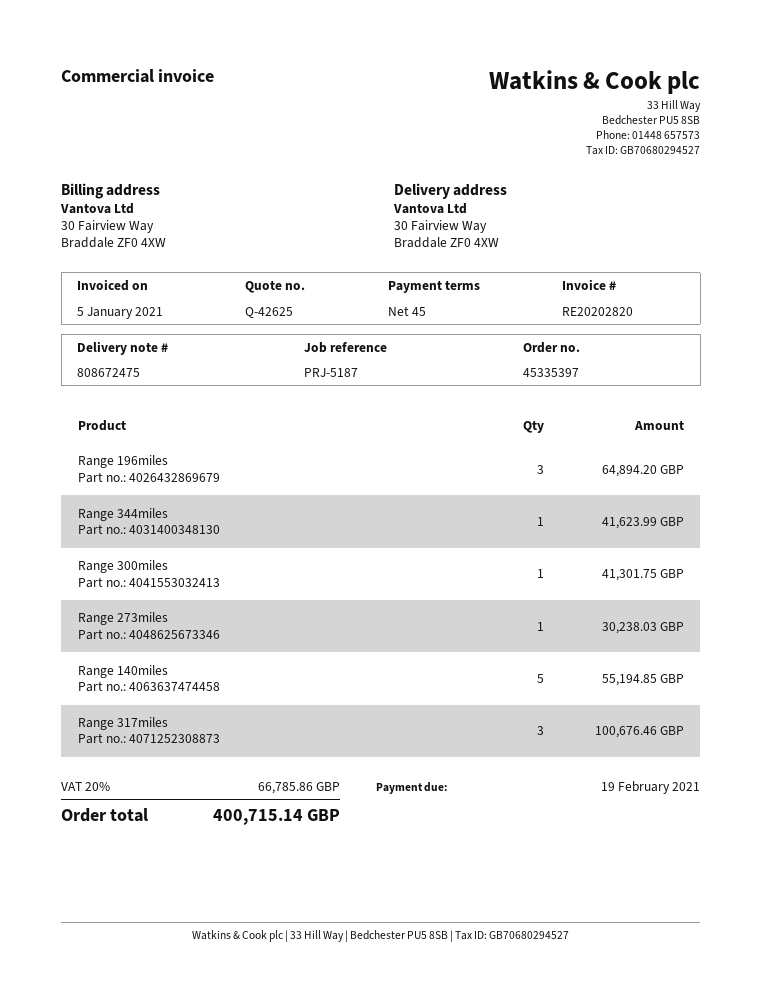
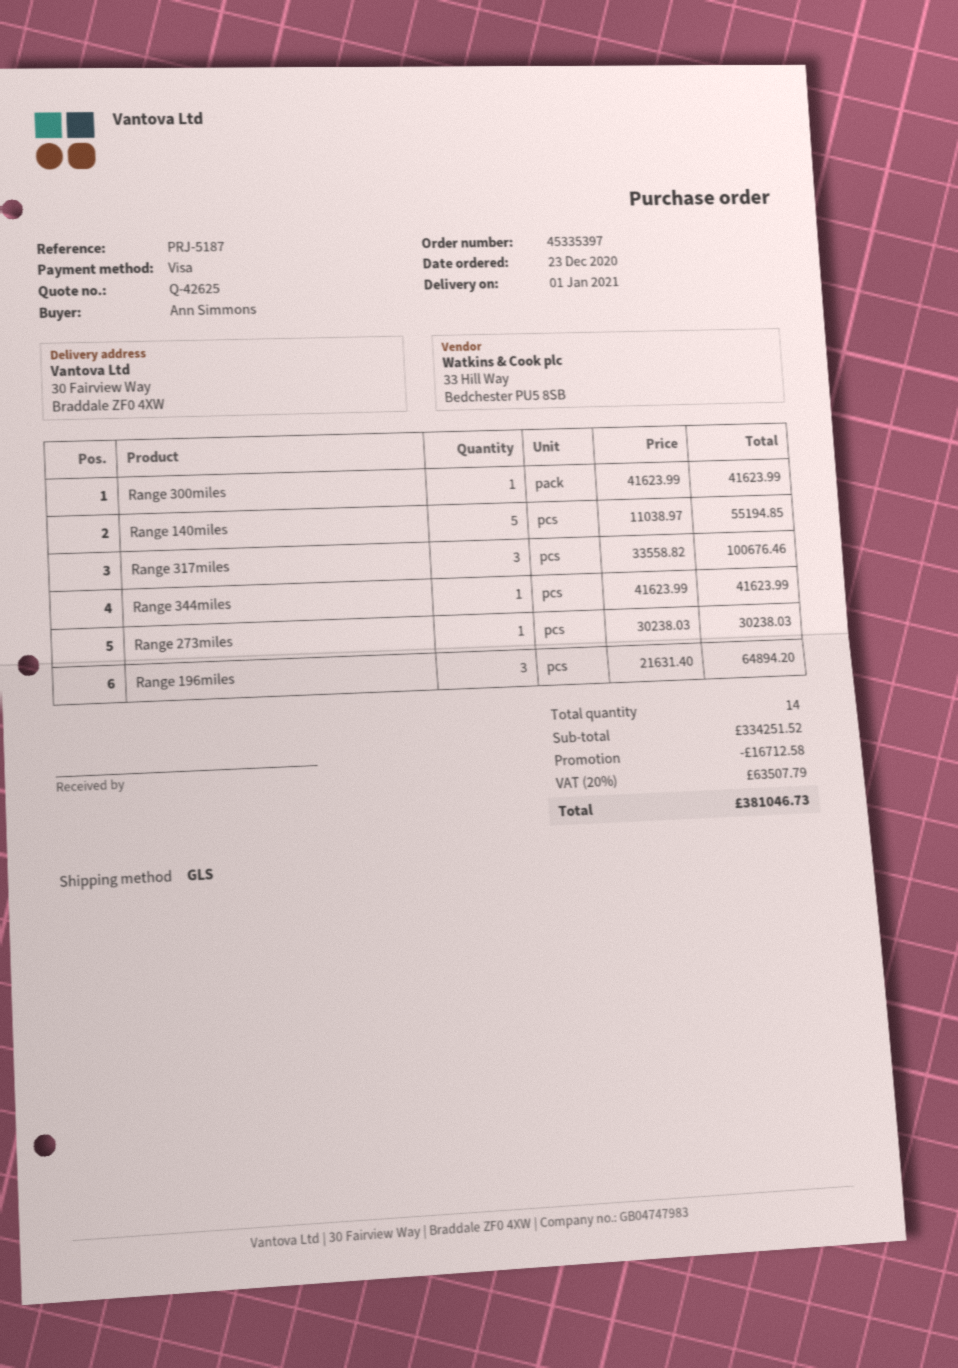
Range 300miles: 1 for 41301.75 -> 1 for 41623.99
discount: none -> 16712.58
tax: 20% = 66785.86 -> 20% = 63507.79
total: 400715.14 -> 381046.73

